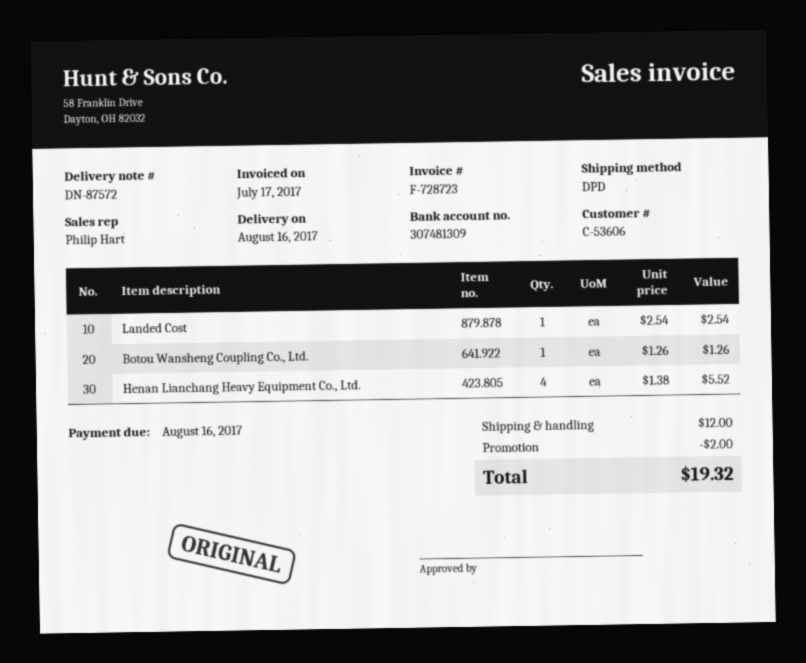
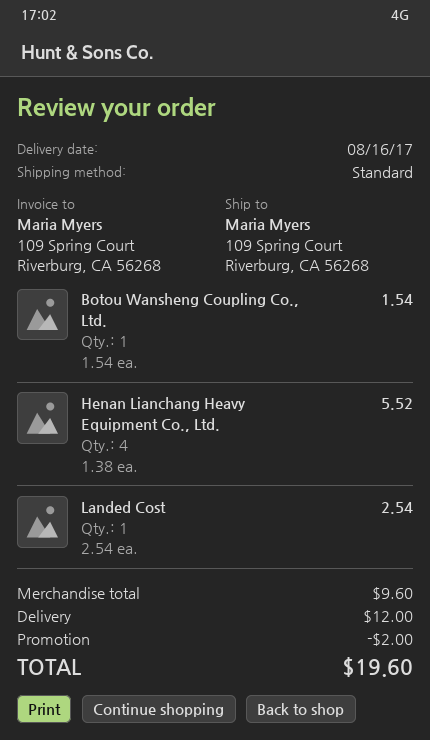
shipping method: DPD -> standard
Botou Wansheng Coupling Co., Ltd.: 1 x 1.26 = 1.26 -> 1 x 1.54 = 1.54
total: 19.32 -> 19.60

